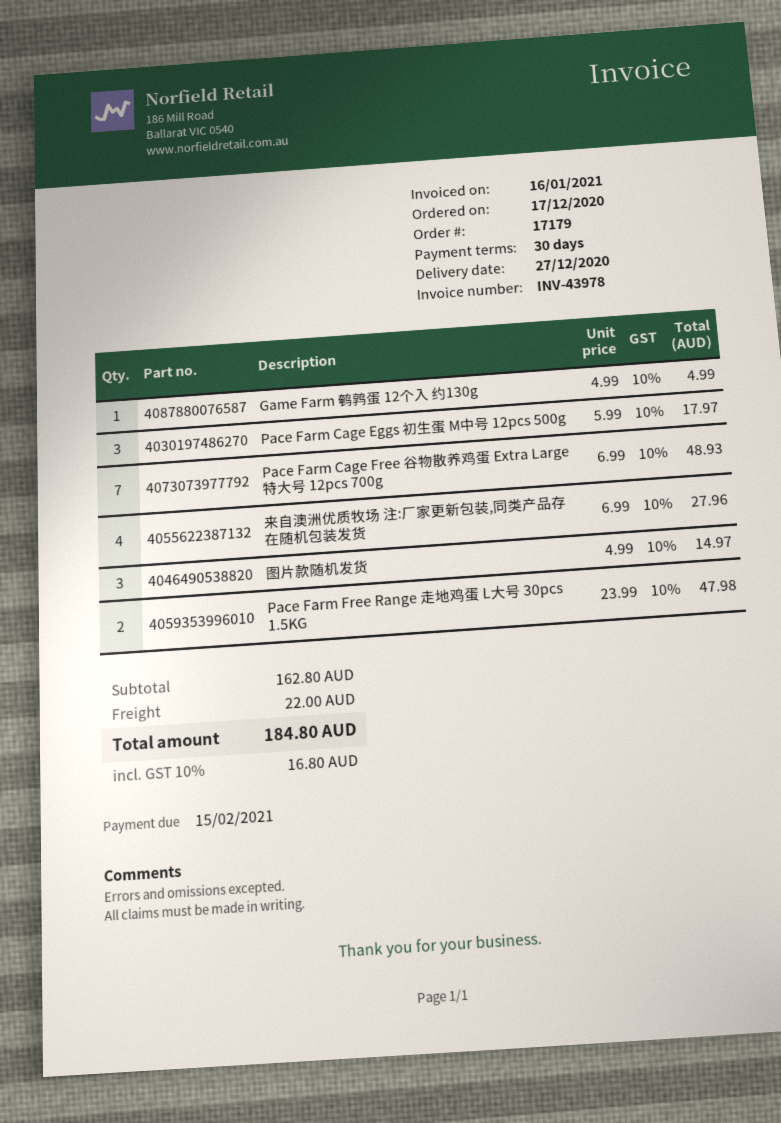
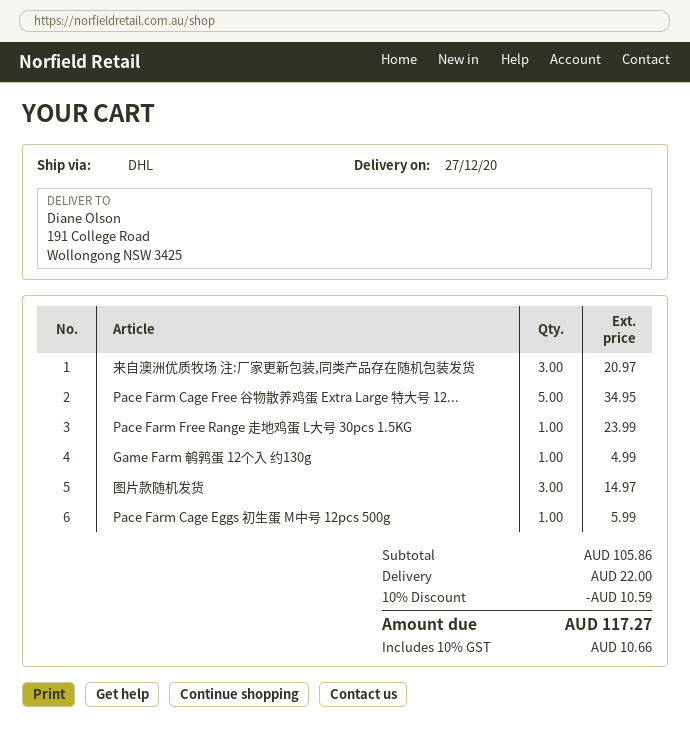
Pace Farm Cage Eggs 初生蛋 M中号 12pcs 500g: 3 for 17.97 -> 1 for 5.99
Pace Farm Cage Free 谷物散养鸡蛋 Extra Large 特大号 12pcs 700g: 7 for 48.93 -> 5 for 34.95
来自澳洲优质牧场 注:厂家更新包装,同类产品存在随机包装发货: 4 for 27.96 -> 3 for 20.97
Pace Farm Free Range 走地鸡蛋 L大号 30pcs 1.5KG: 2 for 47.98 -> 1 for 23.99
subtotal: 162.80 -> 105.86
discount: none -> 10% = 10.59
tax: 10% = 16.80 -> 10% = 10.66
total: 184.80 -> 117.27

